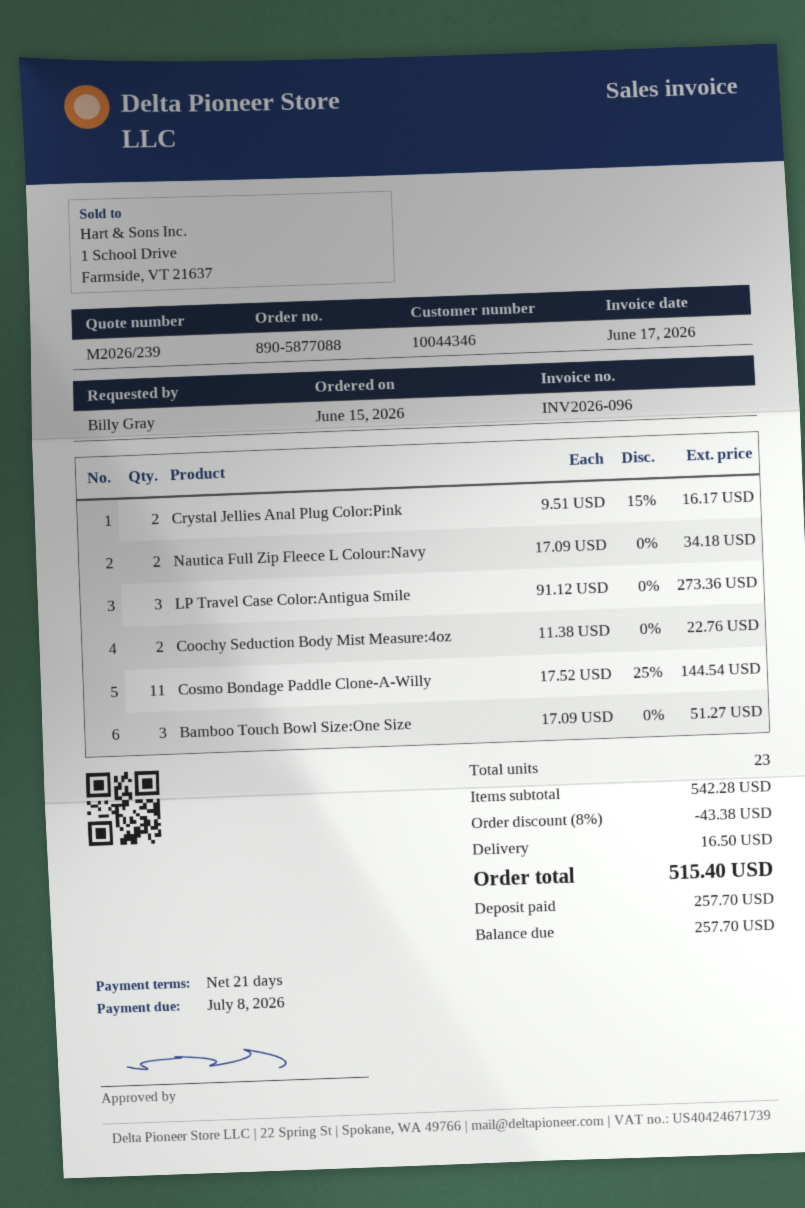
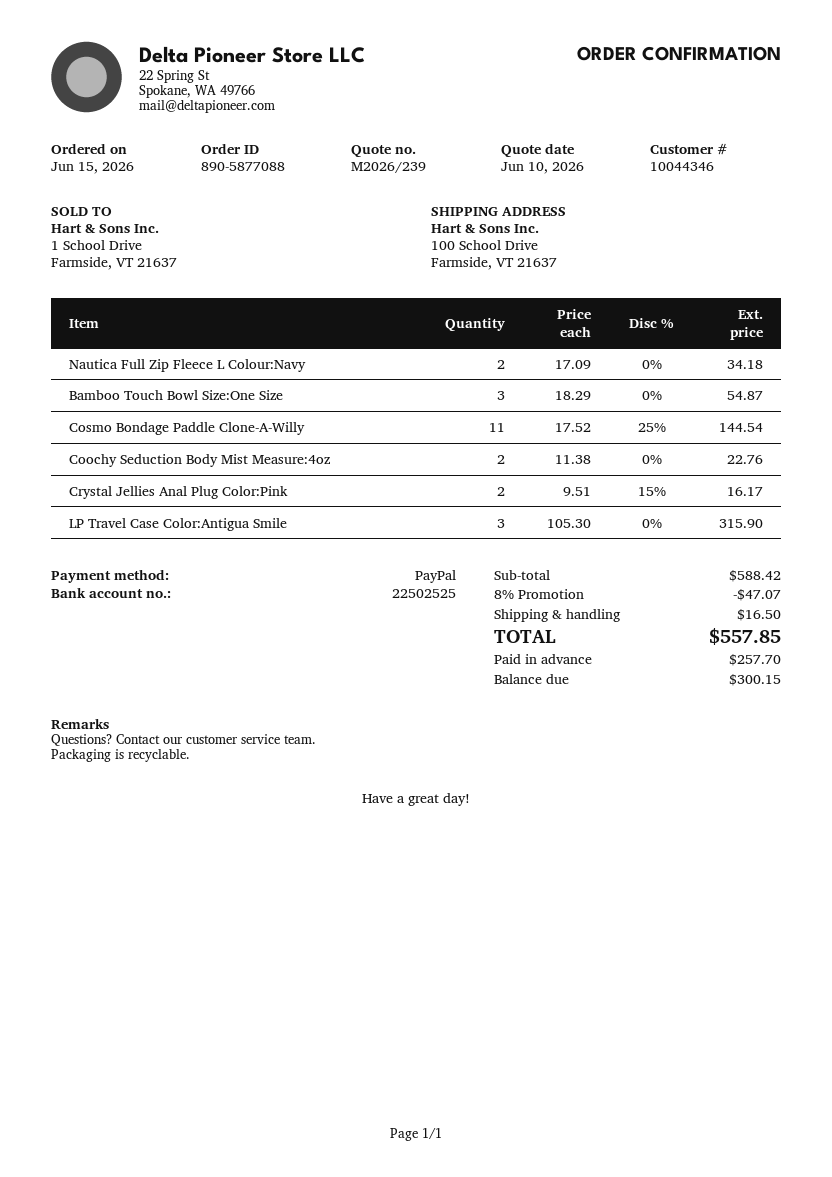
LP Travel Case Color:Antigua Smile: 3 x 91.12 = 273.36 -> 3 x 105.30 = 315.90
Bamboo Touch Bowl Size:One Size: 3 x 17.09 = 51.27 -> 3 x 18.29 = 54.87
subtotal: 542.28 -> 588.42
discount: 8% = 43.38 -> 8% = 47.07
total: 515.40 -> 557.85
balance: 257.70 -> 300.15

